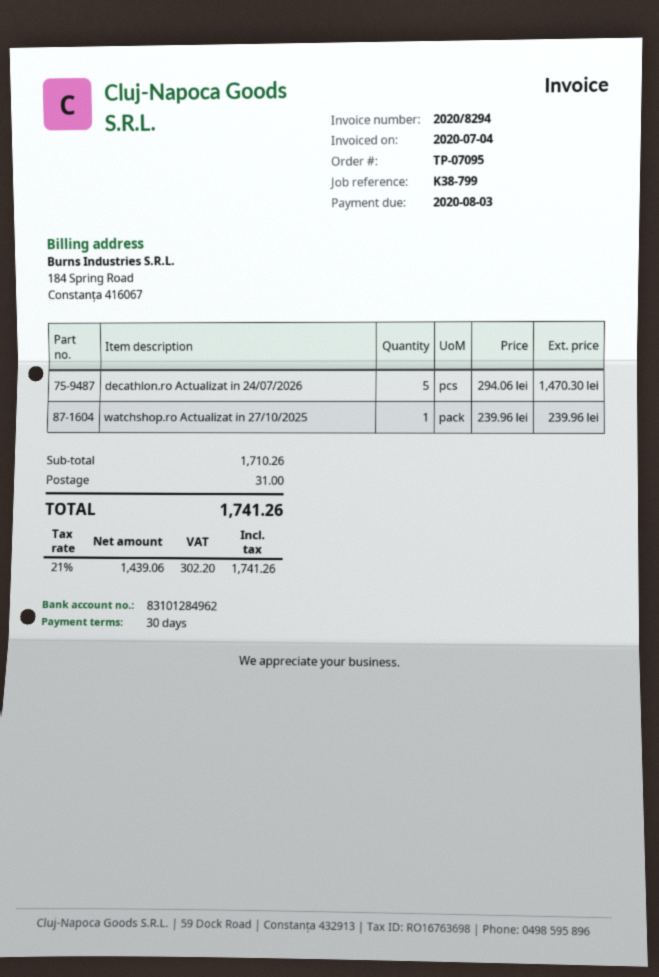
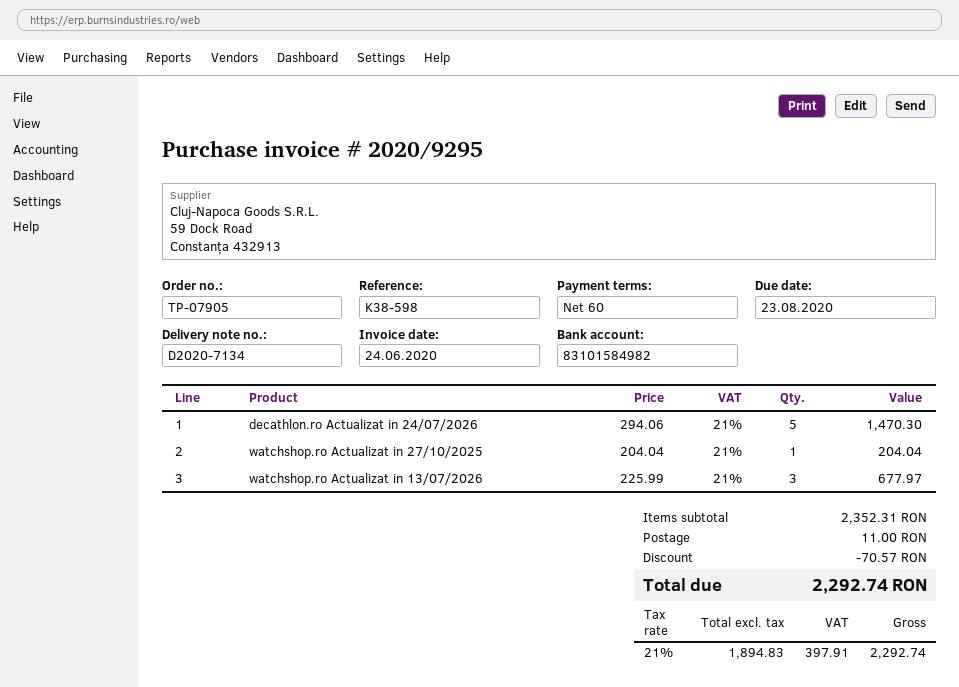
order number: TP-07095 -> TP-07905
invoice number: 2020/8294 -> 2020/9295
invoice date: 2020-07-04 -> 2020-06-24
payment terms: 30 days -> 60 days
due date: 2020-08-03 -> 2020-08-23
reference: K38-799 -> K38-598
bank account: 83101284962 -> 83101584982
watchshop.ro Actualizat in 27/10/2025: 1 x 239.96 = 239.96 -> 1 x 204.04 = 204.04
watchshop.ro Actualizat in 13/07/2026: none -> 3 x 225.99 = 677.97
subtotal: 1710.26 -> 2352.31
discount: none -> 70.57
shipping: 31.00 -> 11.00
net: 1439.06 -> 1894.83
tax: 21% = 302.20 -> 21% = 397.91
total: 1741.26 -> 2292.74

